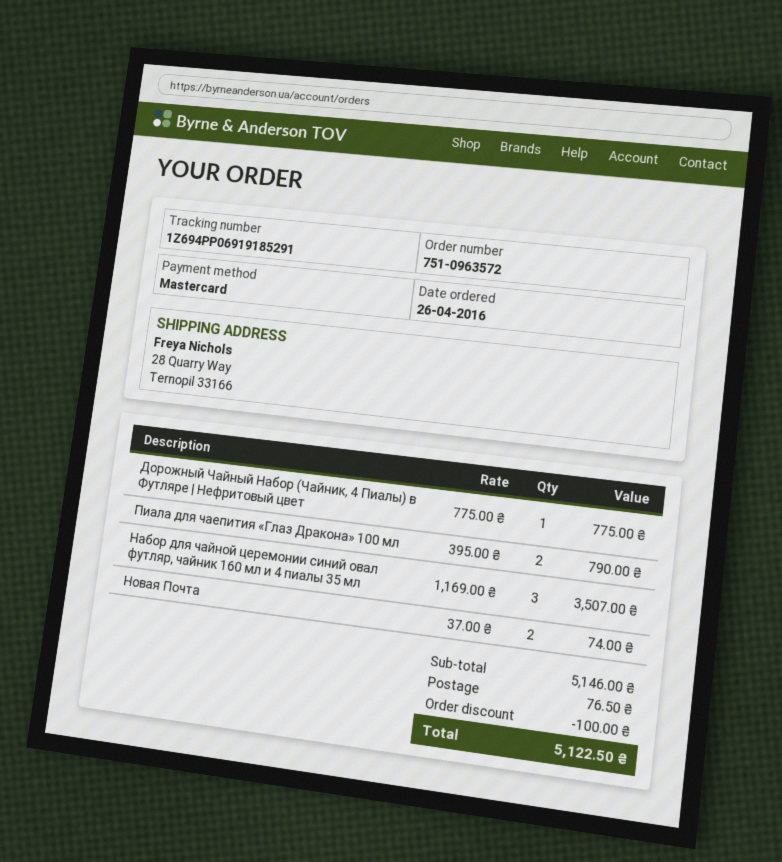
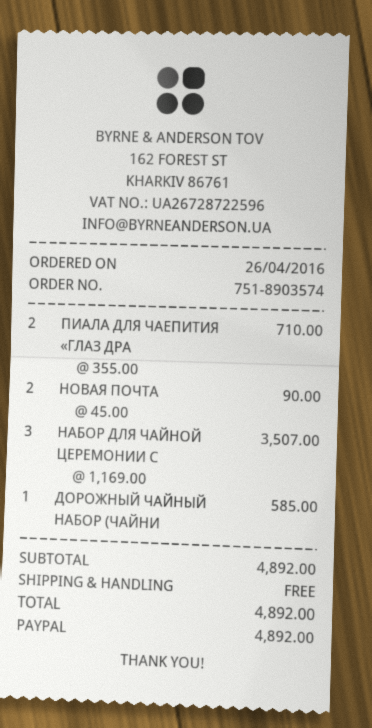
order number: 751-0963572 -> 751-8903574
payment method: Mastercard -> PayPal
Дорожный Чайный Набор (Чайник, 4 Пиалы) в Футляре | Нефритовый цвет: 1 x 775.00 = 775.00 -> 1 x 585.00 = 585.00
Пиала для чаепития «Глаз Дракона» 100 мл: 2 x 395.00 = 790.00 -> 2 x 355.00 = 710.00
Новая Почта: 2 x 37.00 = 74.00 -> 2 x 45.00 = 90.00
subtotal: 5146.00 -> 4892.00
discount: 100.00 -> none
shipping: 76.50 -> 0.00
total: 5122.50 -> 4892.00

